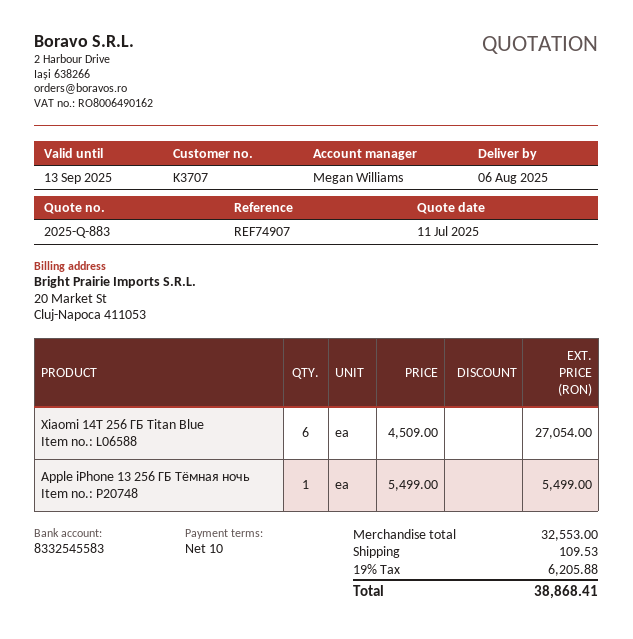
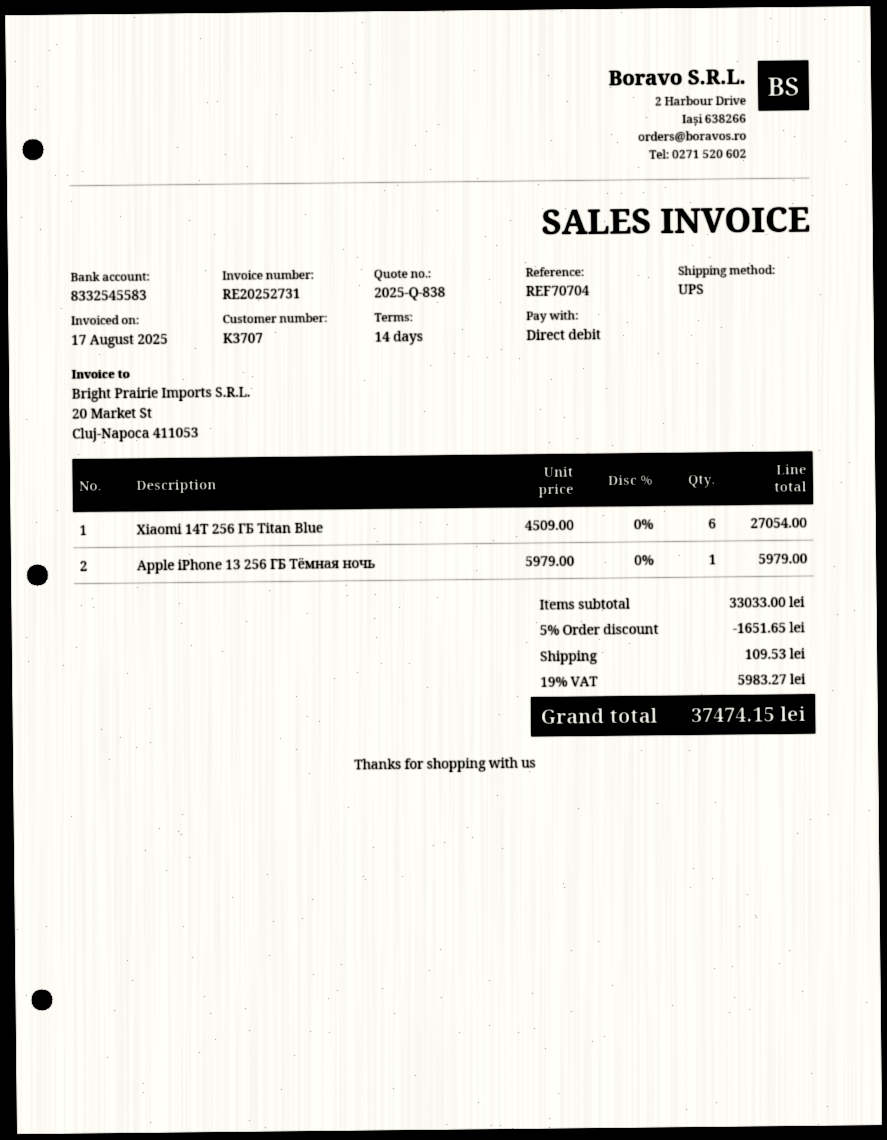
quote number: 2025-Q-883 -> 2025-Q-838
payment terms: 10 days -> 14 days
reference: REF74907 -> REF70704
Apple iPhone 13 256 ГБ Тёмная ночь: 1 x 5499.00 = 5499.00 -> 1 x 5979.00 = 5979.00
subtotal: 32553.00 -> 33033.00
discount: none -> 5% = 1651.65
tax: 19% = 6205.88 -> 19% = 5983.27
total: 38868.41 -> 37474.15

